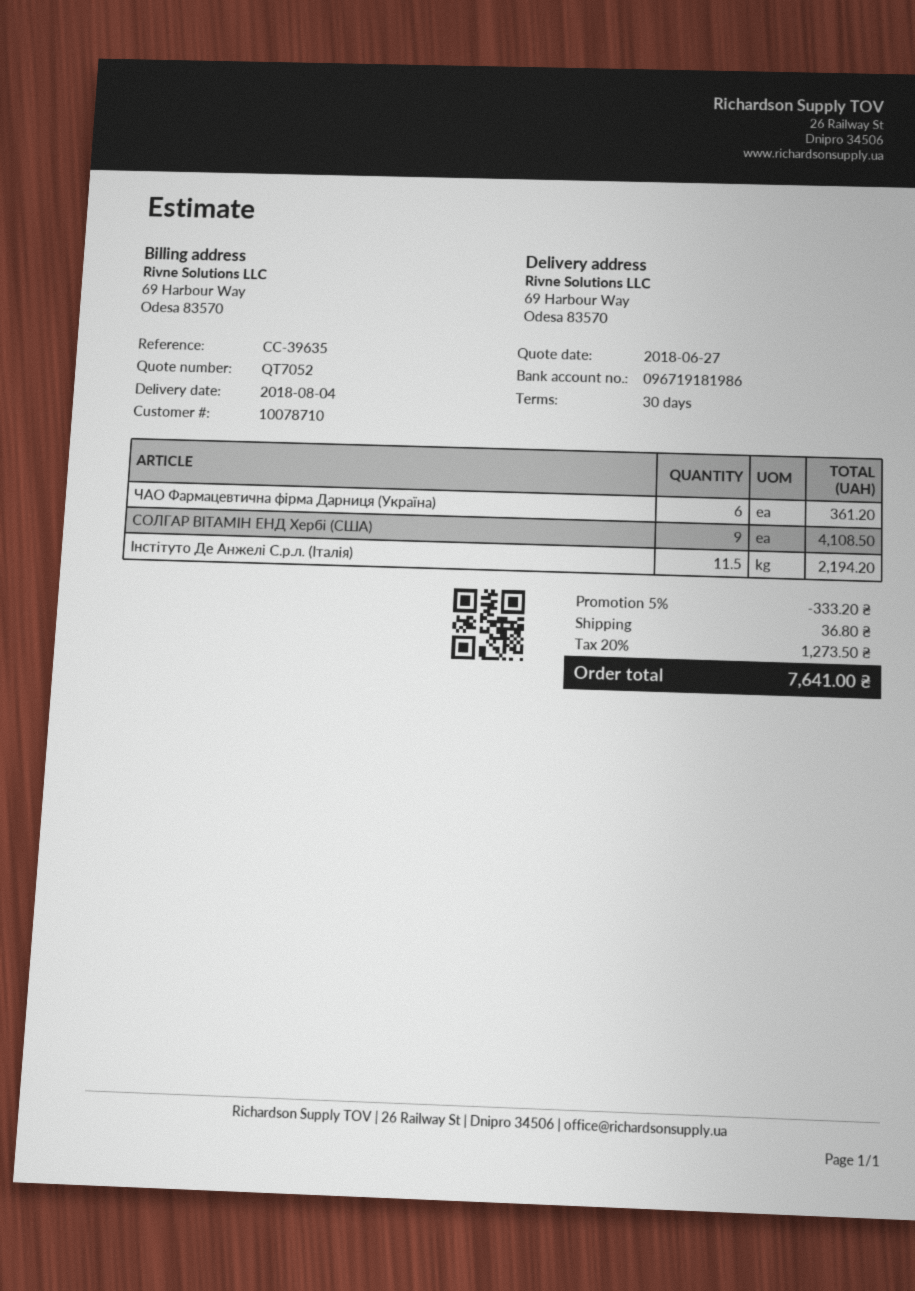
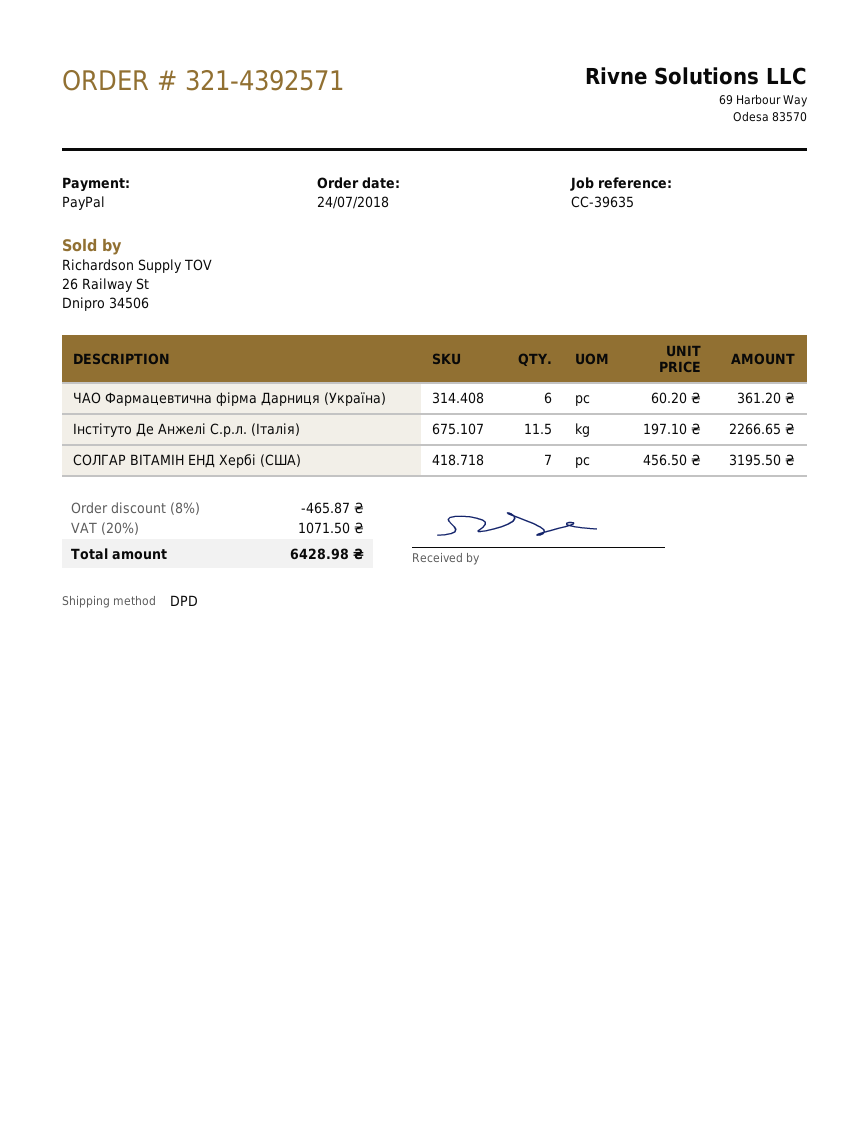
СОЛГАР ВІТАМІН ЕНД Хербі (США): 9 for 4108.50 -> 7 for 3195.50
Інстітуто Де Анжелі С.р.л. (Італія): 11.5 for 2194.20 -> 11.5 for 2266.65
discount: 5% = 333.20 -> 8% = 465.87
shipping: 36.80 -> none
tax: 20% = 1273.50 -> 20% = 1071.50
total: 7641.00 -> 6428.98

